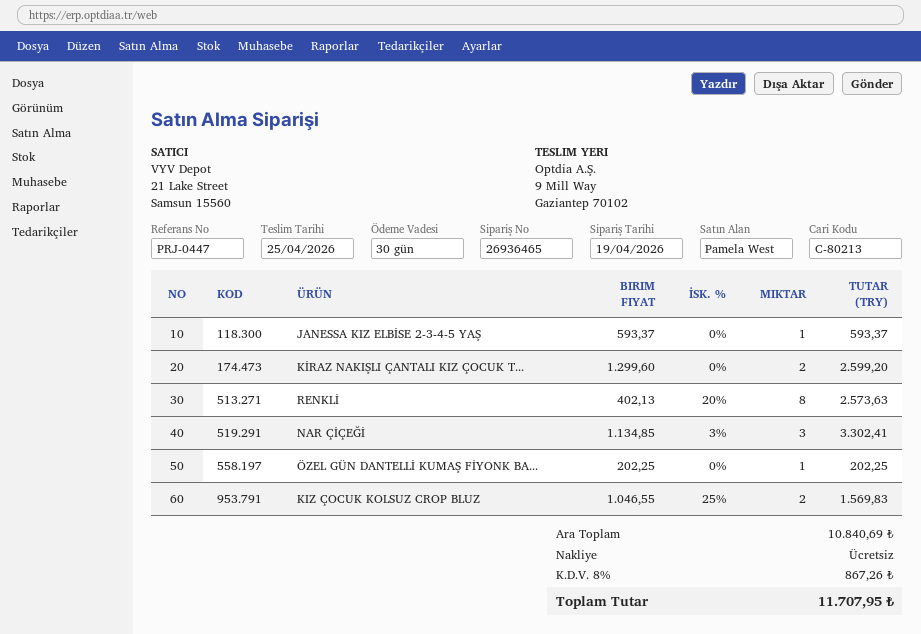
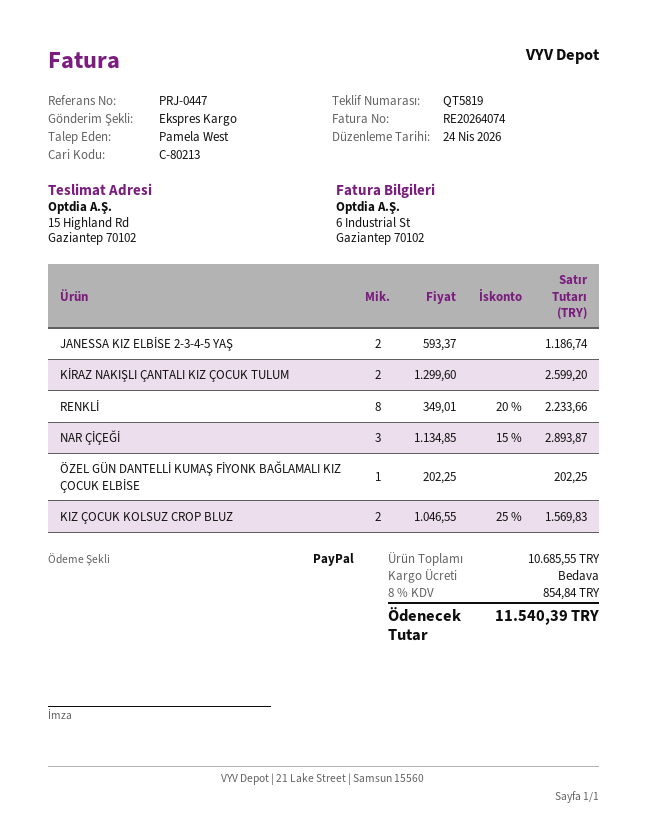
ship to: 9 Mill Way, Gaziantep 70102 -> 15 Highland Rd, Gaziantep 70102
JANESSA KIZ ELBİSE 2-3-4-5 YAŞ: 1 x 593.37 = 593.37 -> 2 x 593.37 = 1186.74
RENKLİ: 8 x 402.13 - 20% = 2573.63 -> 8 x 349.01 - 20% = 2233.66
NAR ÇİÇEĞİ: 3 x 1134.85 - 3% = 3302.41 -> 3 x 1134.85 - 15% = 2893.87
subtotal: 10840.69 -> 10685.55
tax: 8% = 867.26 -> 8% = 854.84
total: 11707.95 -> 11540.39

